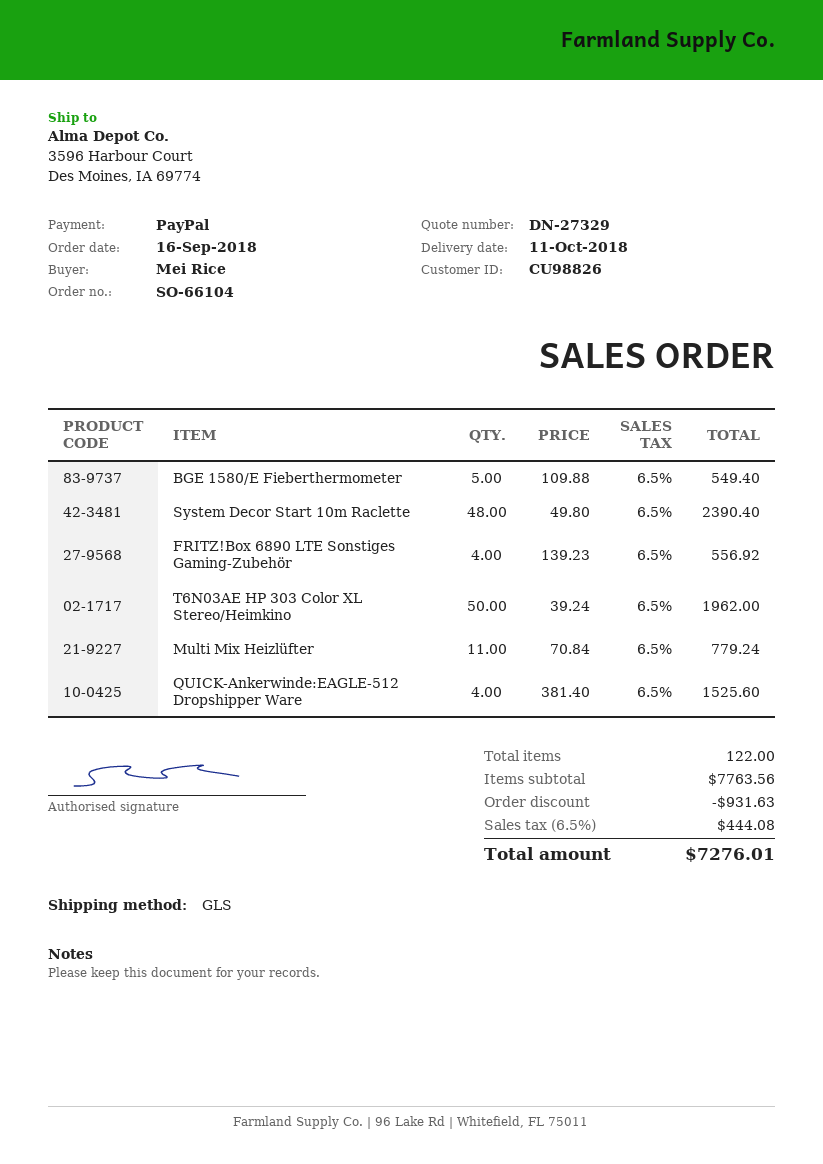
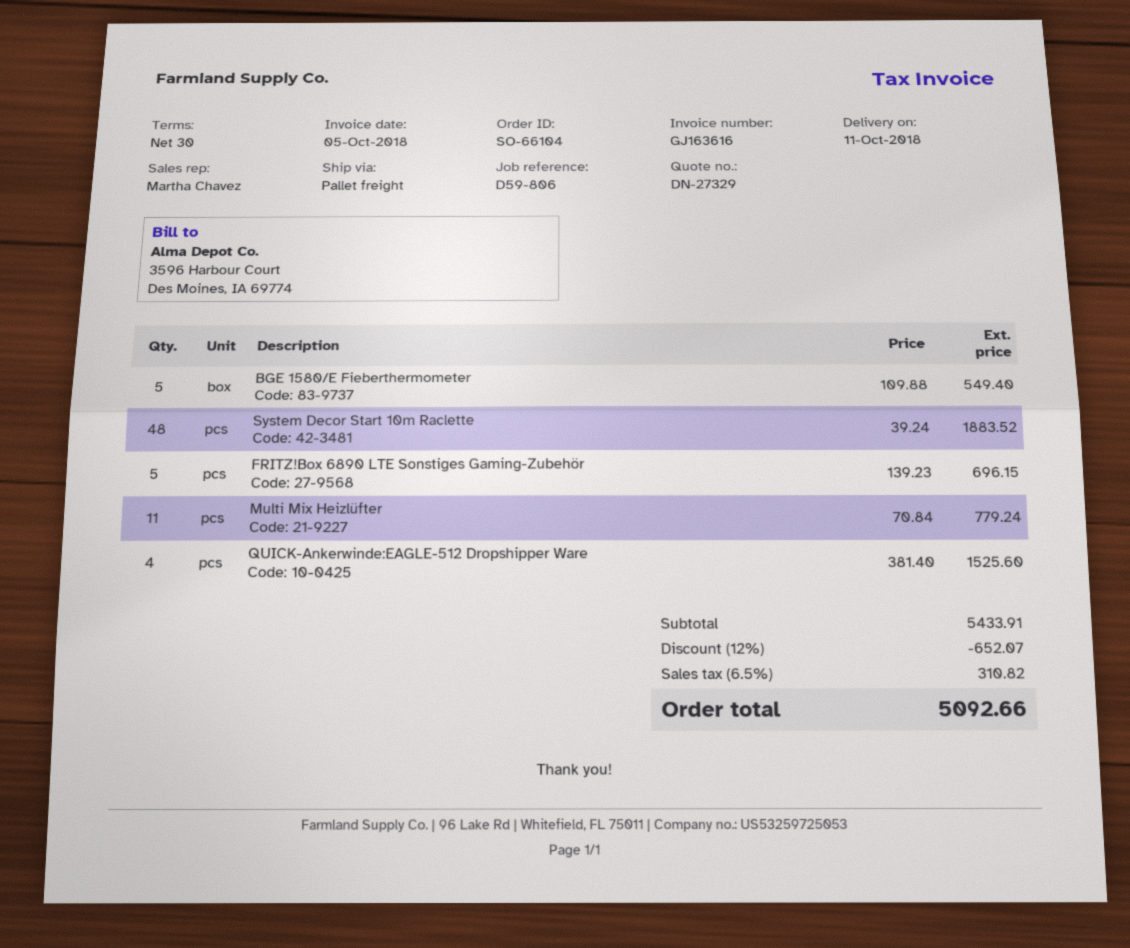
shipping method: GLS -> pallet freight
System Decor Start 10m Raclette: 48 x 49.80 = 2390.40 -> 48 x 39.24 = 1883.52
FRITZ!Box 6890 LTE Sonstiges Gaming-Zubehör: 4 x 139.23 = 556.92 -> 5 x 139.23 = 696.15
T6N03AE HP 303 Color XL Stereo/Heimkino: 50 x 39.24 = 1962.00 -> none
subtotal: 7763.56 -> 5433.91
discount: 931.63 -> 652.07
tax: 6.5% = 444.08 -> 6.5% = 310.82
total: 7276.01 -> 5092.66

